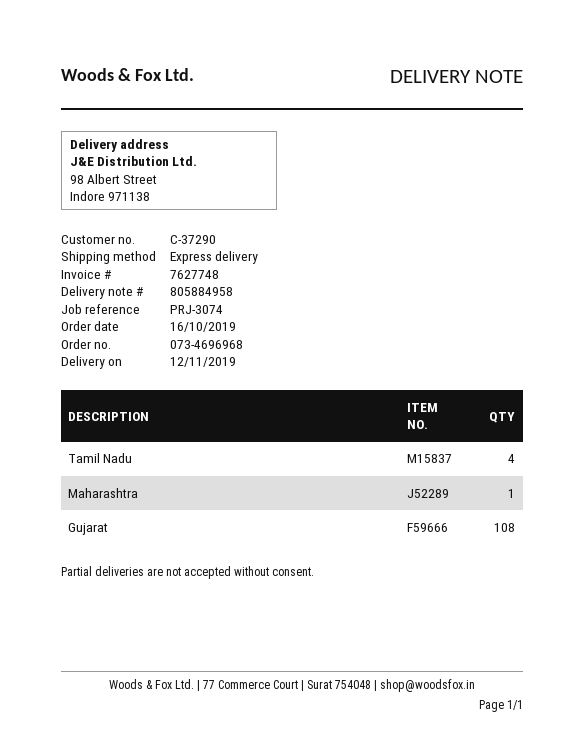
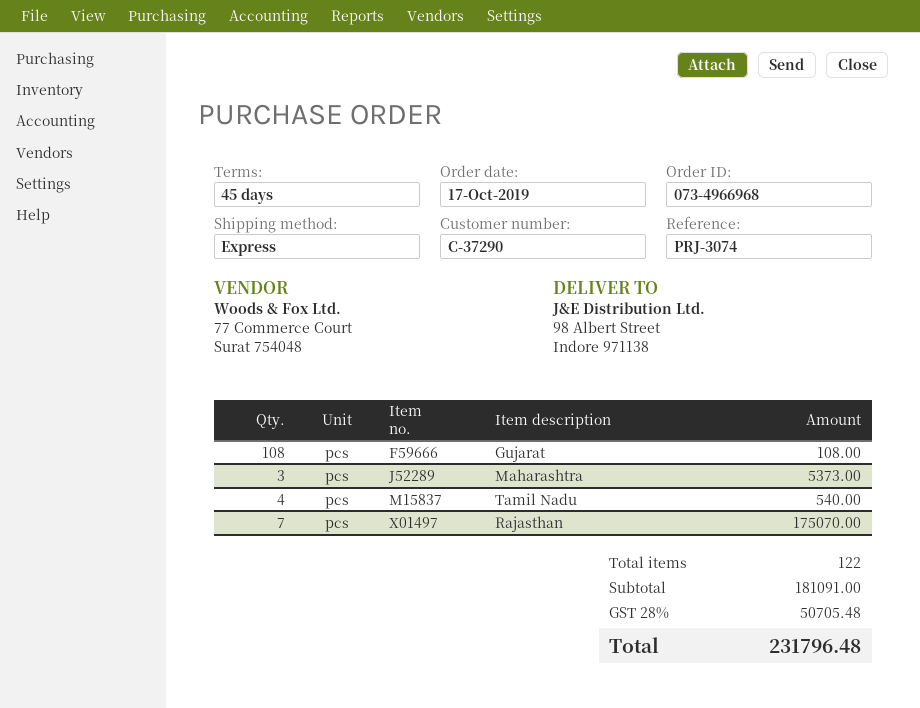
order number: 073-4696968 -> 073-4966968
order date: 2019-10-16 -> 2019-10-17
Maharashtra: 1 -> 3
Rajasthan: none -> 7

